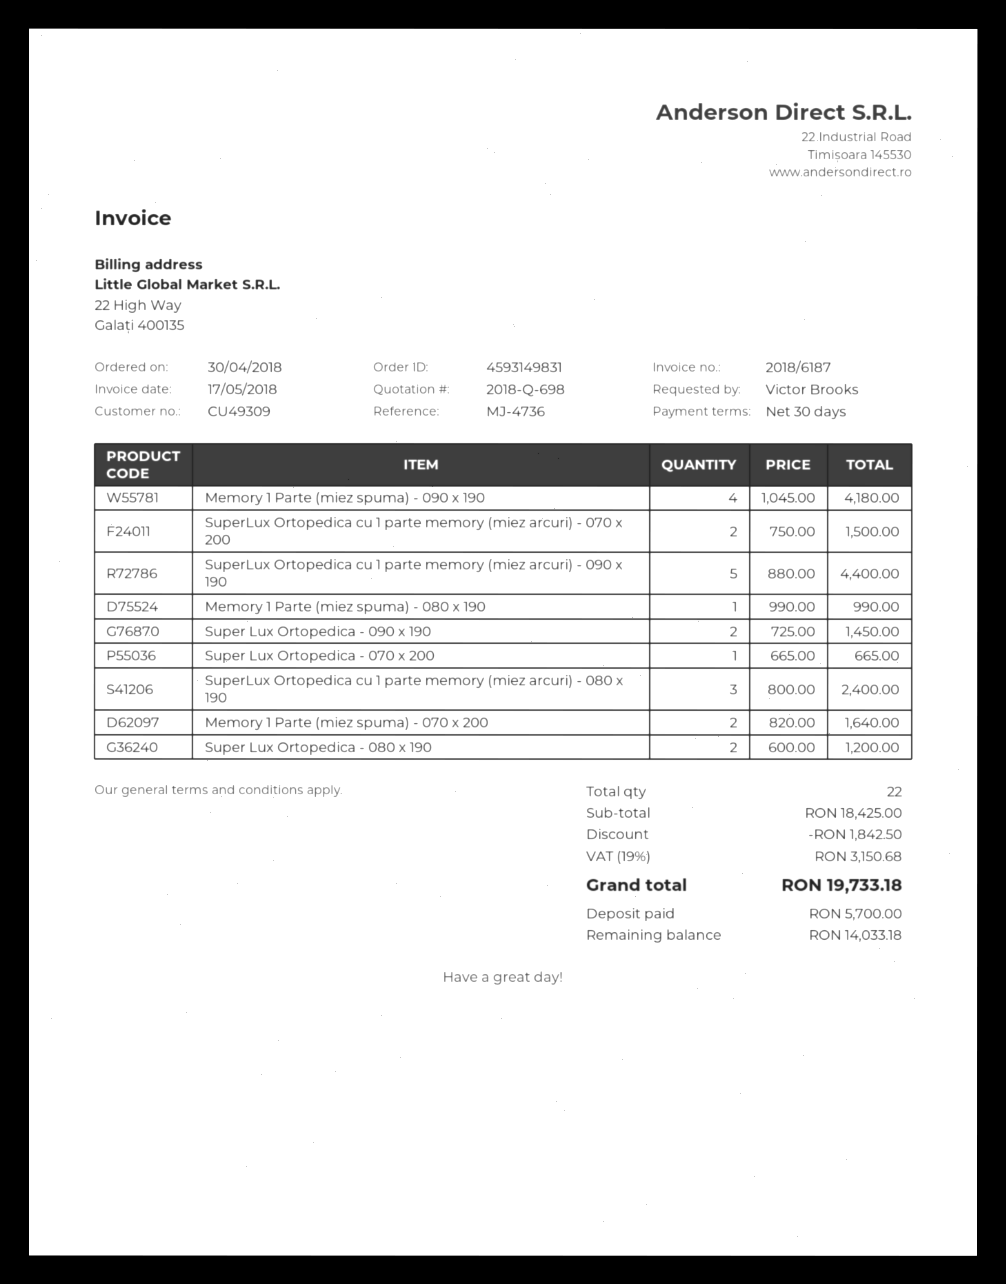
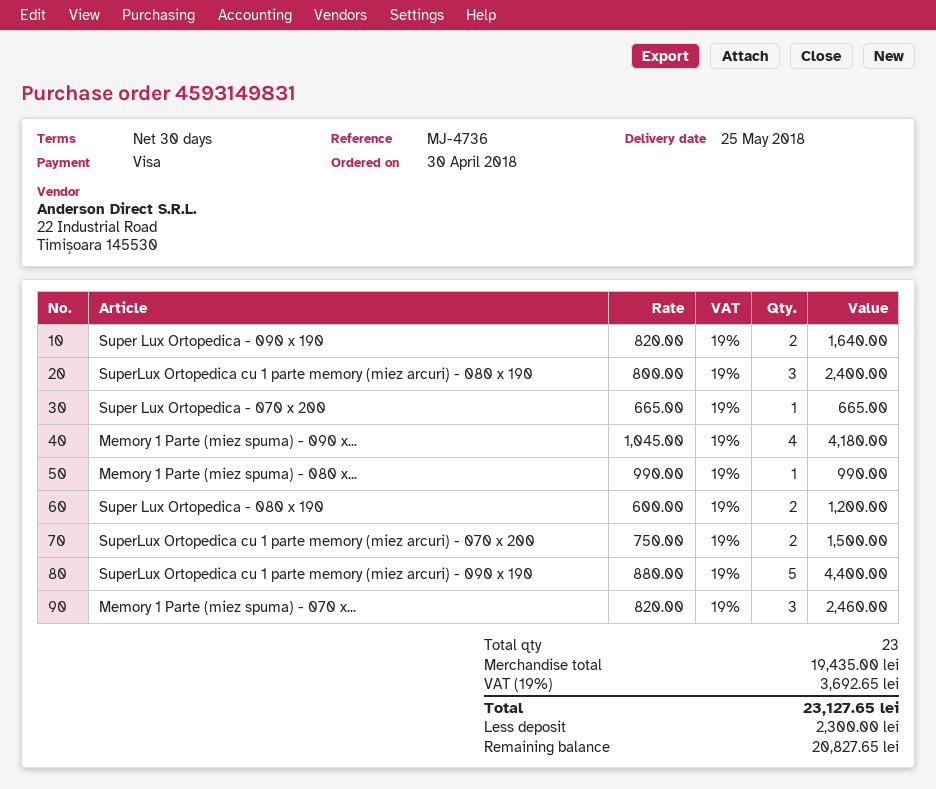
Super Lux Ortopedica - 090 x 190: 2 x 725.00 = 1450.00 -> 2 x 820.00 = 1640.00
Memory 1 Parte (miez spuma) - 070 x 200: 2 x 820.00 = 1640.00 -> 3 x 820.00 = 2460.00
total quantity: 22 -> 23
subtotal: 18425.00 -> 19435.00
discount: 1842.50 -> none
tax: 19% = 3150.68 -> 19% = 3692.65
total: 19733.18 -> 23127.65
deposit: 5700.00 -> 2300.00
balance: 14033.18 -> 20827.65

